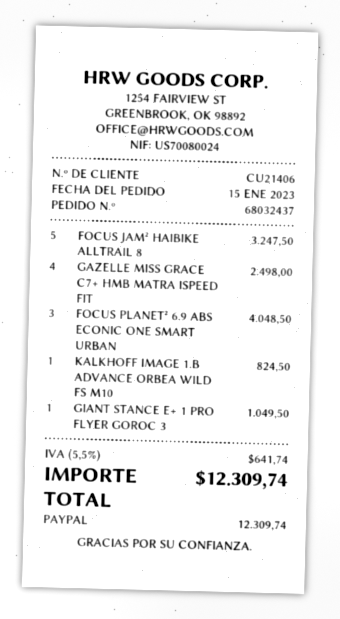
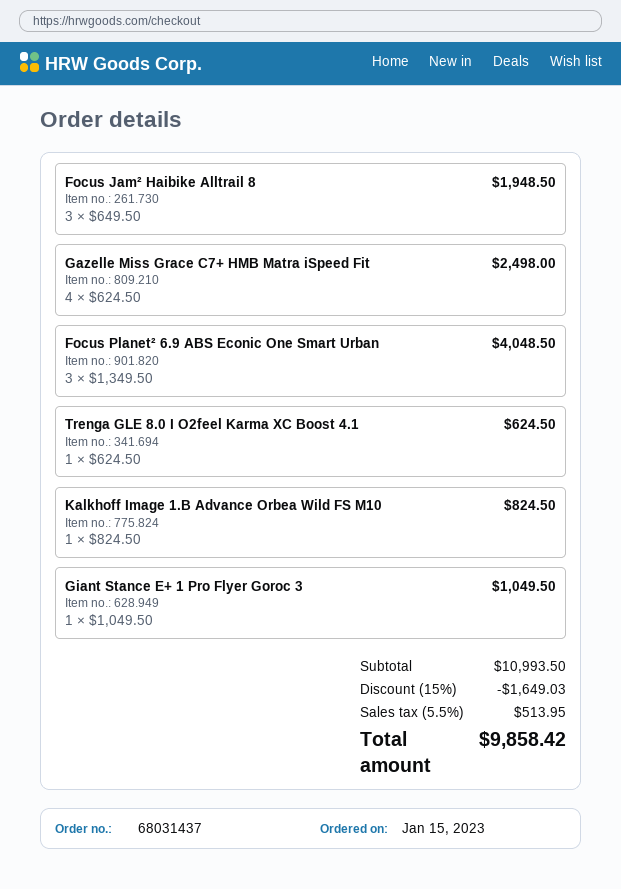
order number: 68032437 -> 68031437
FOCUS JAM² HAIBIKE ALLTRAIL 8: 5 for 3247.50 -> 3 for 1948.50
Trenga GLE 8.0 I O2feel Karma XC Boost 4.1: none -> 1 for 624.50
discount: none -> 15% = 1649.03
tax: 5.5% = 641.74 -> 5.5% = 513.95
total: 12309.74 -> 9858.42

